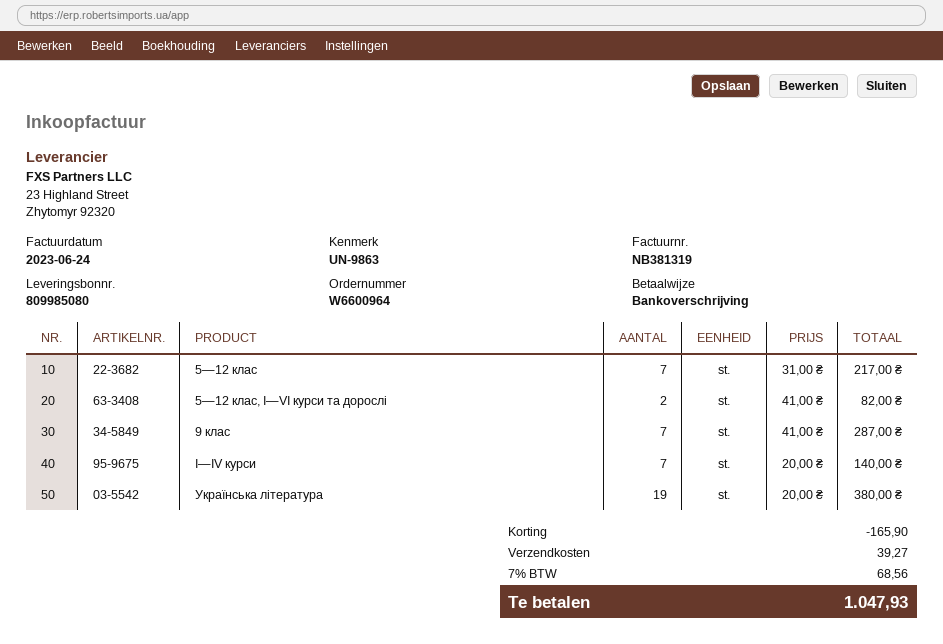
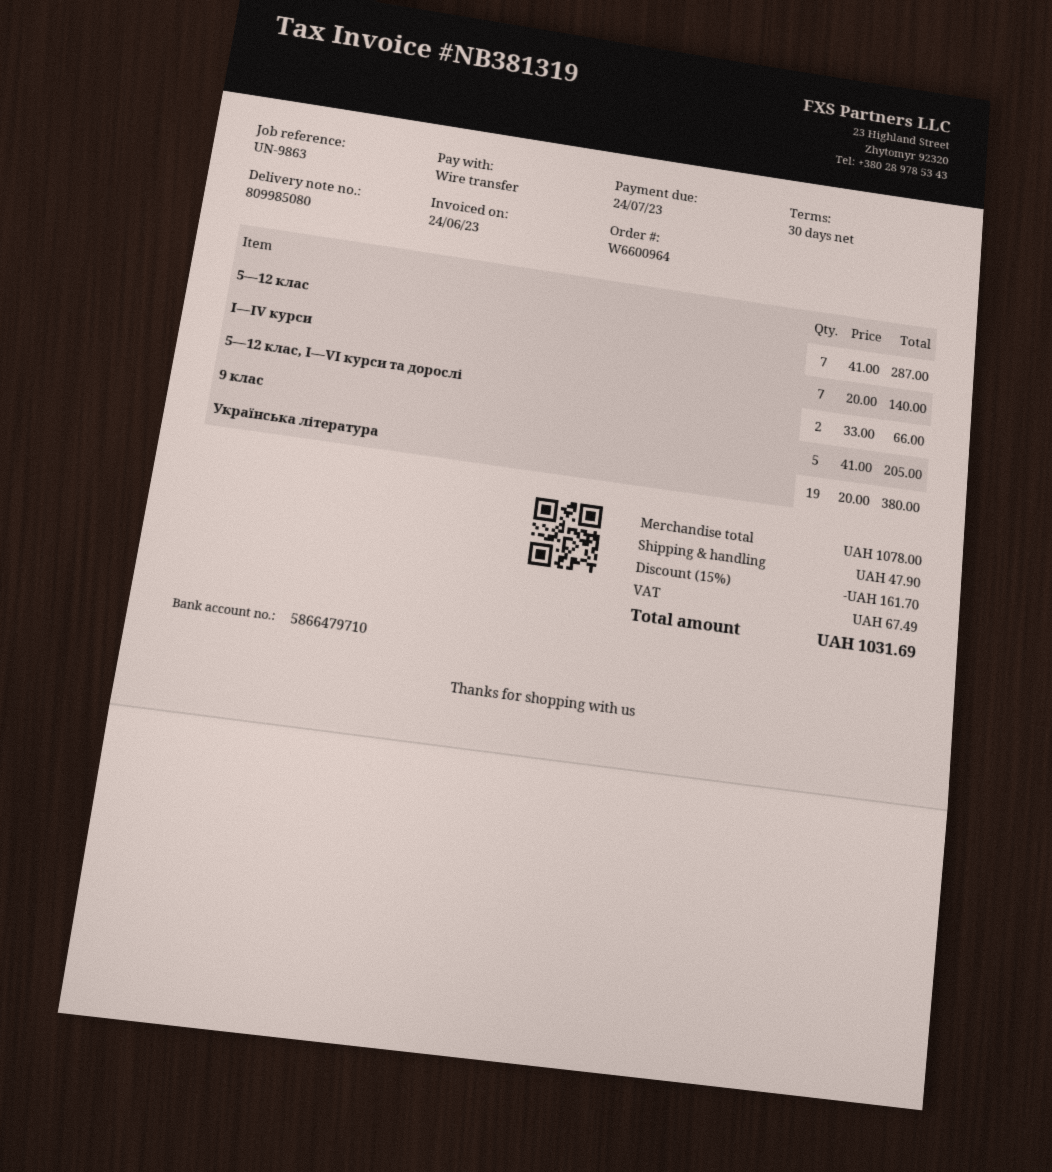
5—12 клас: 7 x 31.00 = 217.00 -> 7 x 41.00 = 287.00
5—12 клас, I—VI курси та дорослі: 2 x 41.00 = 82.00 -> 2 x 33.00 = 66.00
9 клас: 7 x 41.00 = 287.00 -> 5 x 41.00 = 205.00
discount: 165.90 -> 161.70
shipping: 39.27 -> 47.90
tax: 68.56 -> 67.49
total: 1047.93 -> 1031.69

